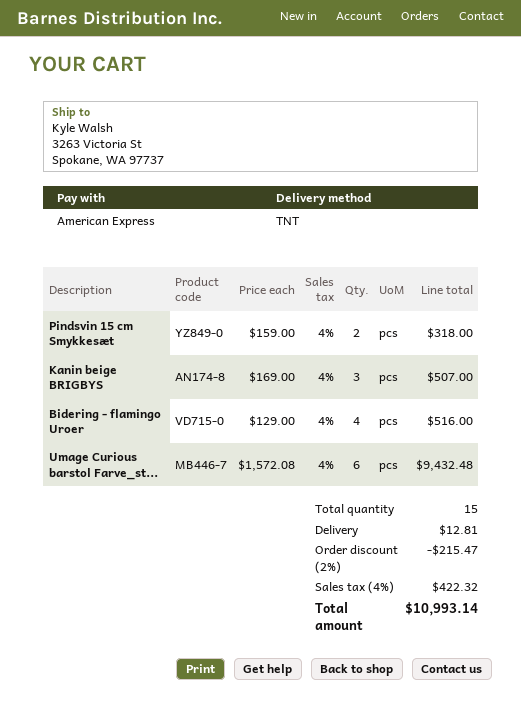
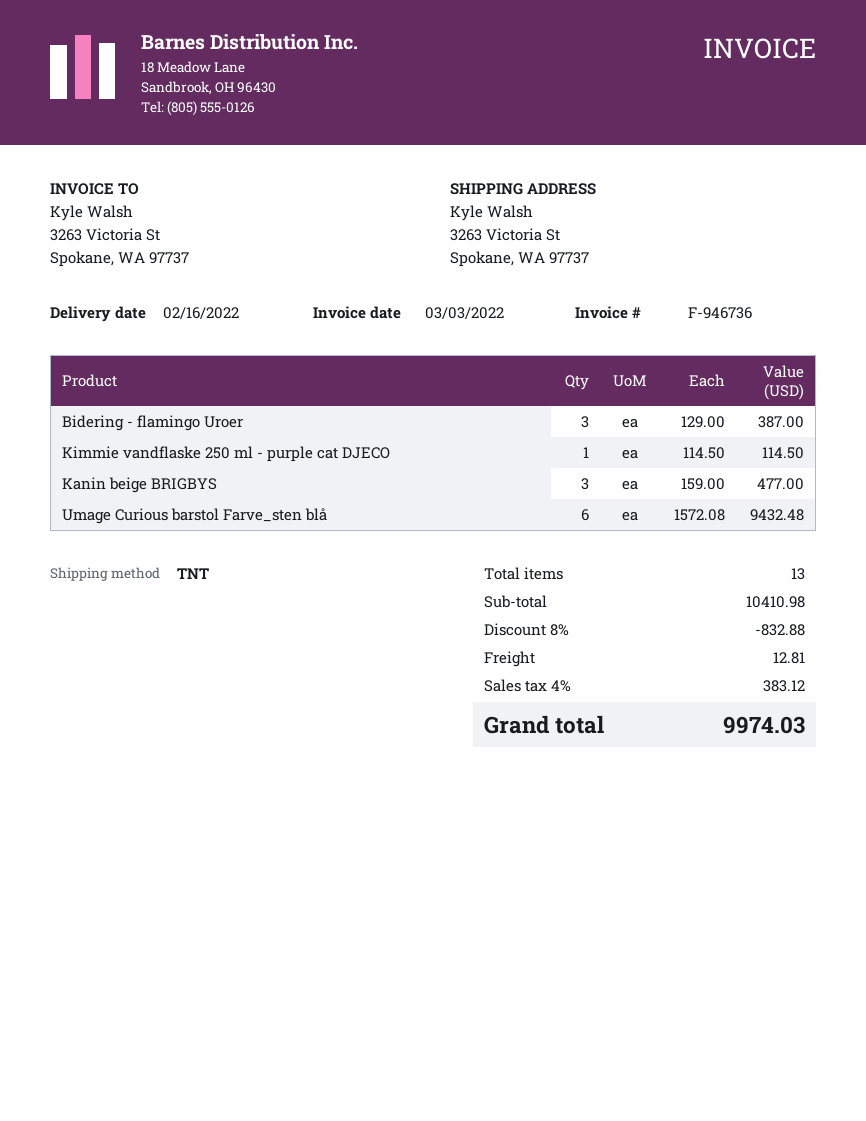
Pindsvin 15 cm Smykkesæt: 2 x 159.00 = 318.00 -> none
Kanin beige BRIGBYS: 3 x 169.00 = 507.00 -> 3 x 159.00 = 477.00
Bidering - flamingo Uroer: 4 x 129.00 = 516.00 -> 3 x 129.00 = 387.00
Kimmie vandflaske 250 ml - purple cat DJECO: none -> 1 x 114.50 = 114.50
total quantity: 15 -> 13
discount: 2% = 215.47 -> 8% = 832.88
tax: 4% = 422.32 -> 4% = 383.12
total: 10993.14 -> 9974.03

